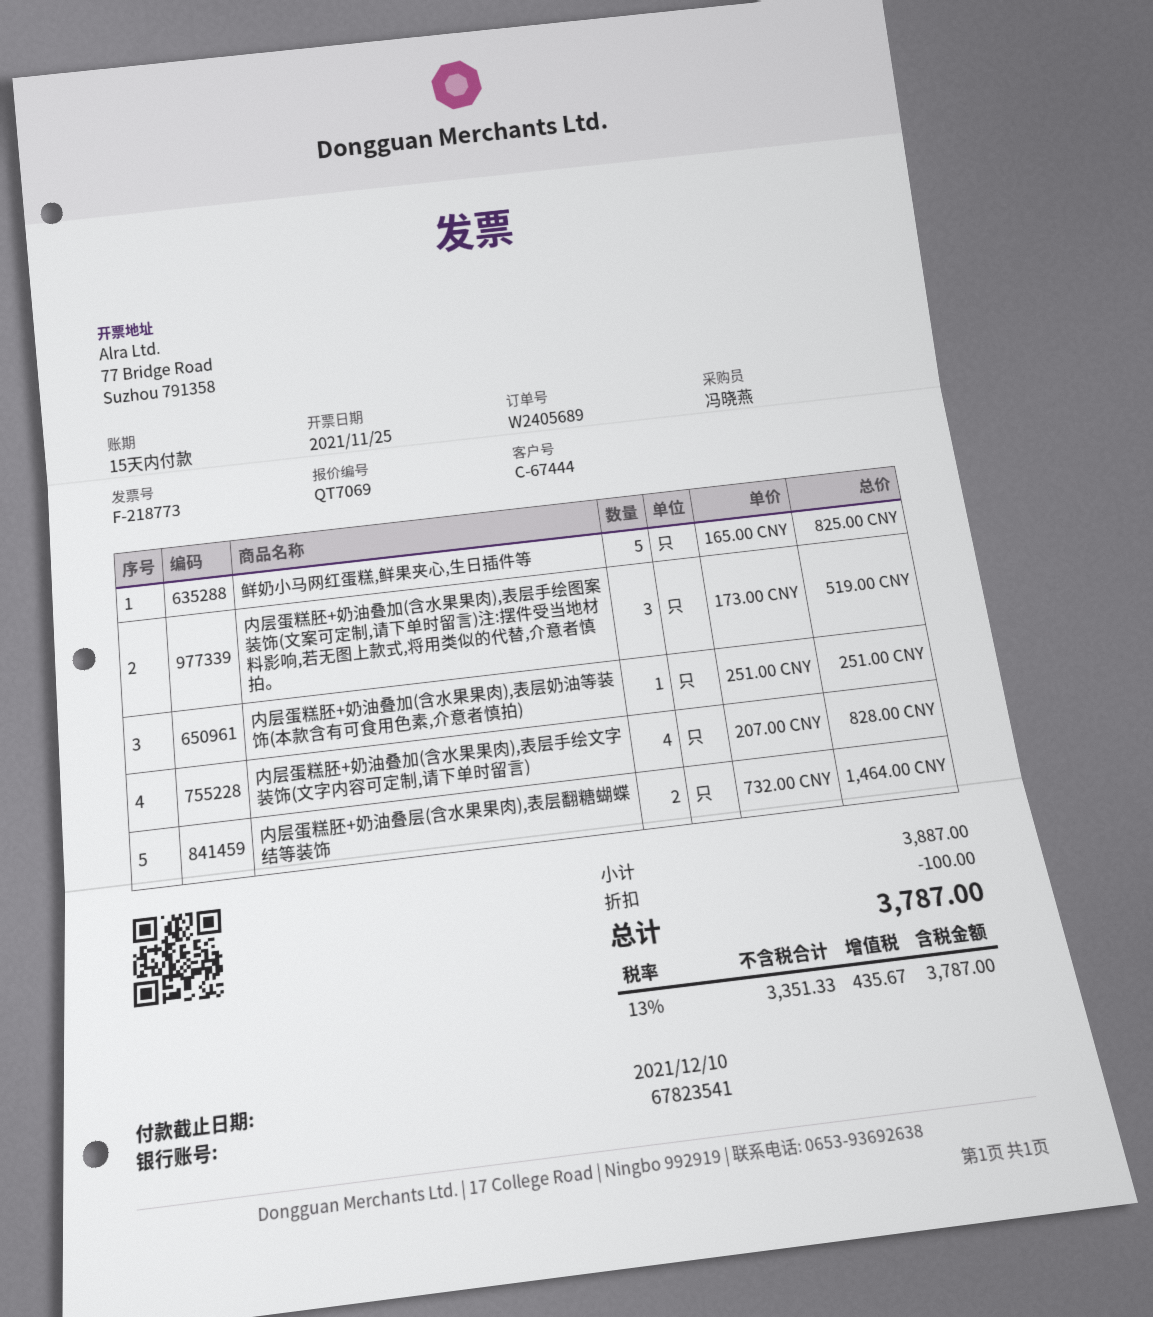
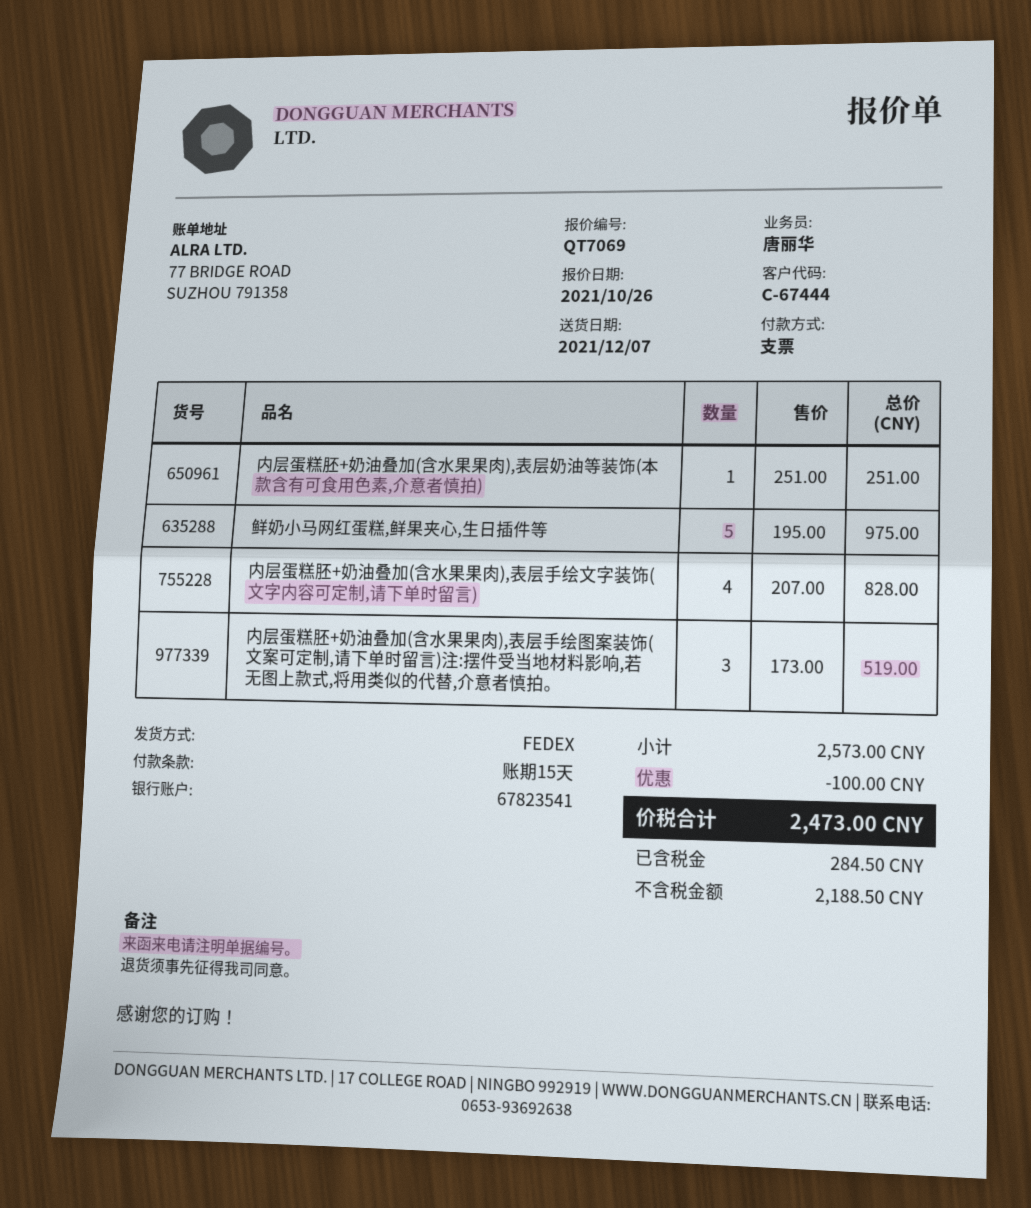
鲜奶小马网红蛋糕,鲜果夹心,生日插件等: 5 x 165.00 = 825.00 -> 5 x 195.00 = 975.00
内层蛋糕胚+奶油叠层(含水果果肉),表层翻糖蝴蝶结等装饰: 2 x 732.00 = 1464.00 -> none
subtotal: 3887.00 -> 2573.00
net: 3351.33 -> 2188.50
tax: 435.67 -> 284.50
total: 3787.00 -> 2473.00

